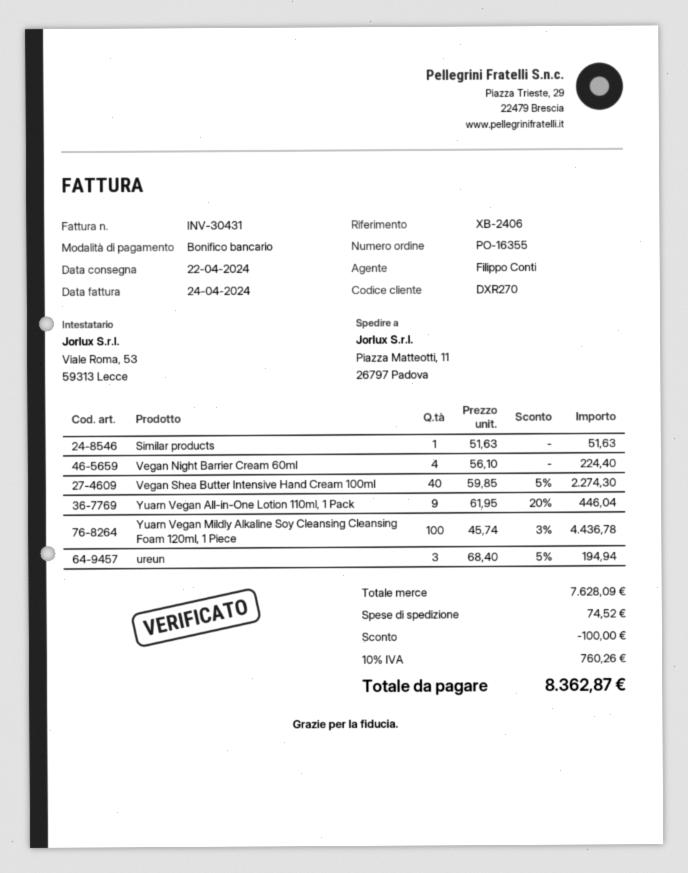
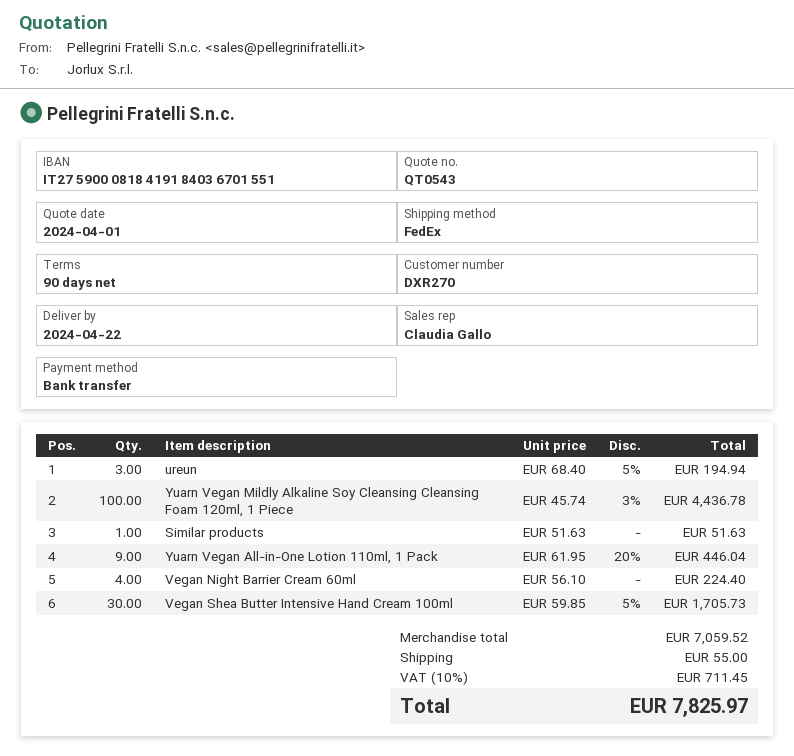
sales rep: Filippo Conti -> Claudia Gallo
Vegan Shea Butter Intensive Hand Cream 100ml: 40 x 59.85 - 5% = 2274.30 -> 30 x 59.85 - 5% = 1705.73
subtotal: 7628.09 -> 7059.52
discount: 100.00 -> none
shipping: 74.52 -> 55.00
tax: 10% = 760.26 -> 10% = 711.45
total: 8362.87 -> 7825.97

